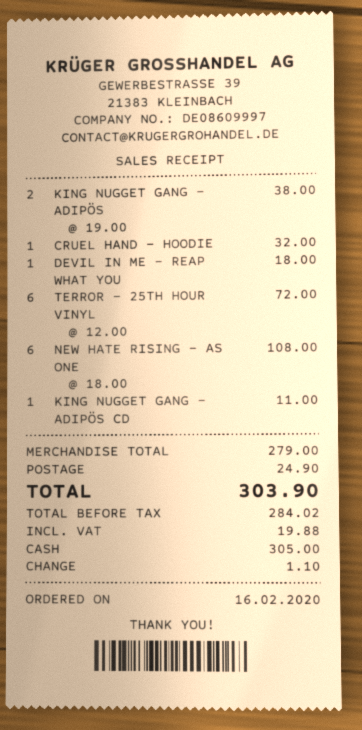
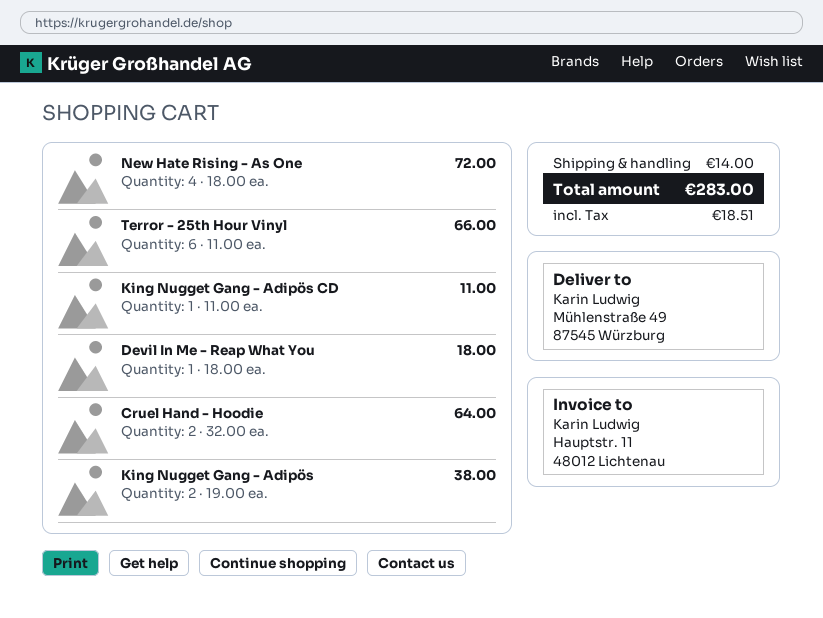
CRUEL HAND - HOODIE: 1 x 32.00 = 32.00 -> 2 x 32.00 = 64.00
TERROR - 25TH HOUR VINYL: 6 x 12.00 = 72.00 -> 6 x 11.00 = 66.00
NEW HATE RISING - AS ONE: 6 x 18.00 = 108.00 -> 4 x 18.00 = 72.00
shipping: 24.90 -> 14.00
tax: 19.88 -> 18.51
total: 303.90 -> 283.00

